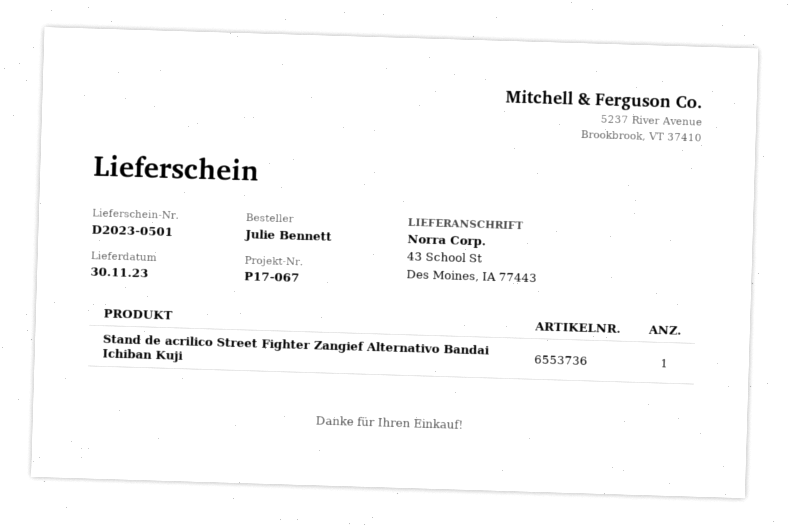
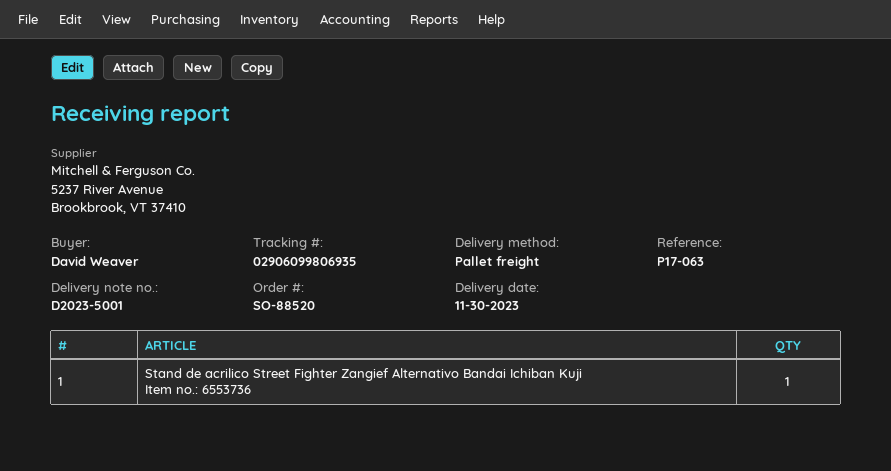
delivery note number: D2023-0501 -> D2023-5001
reference: P17-067 -> P17-063
ordered by: Julie Bennett -> David Weaver

